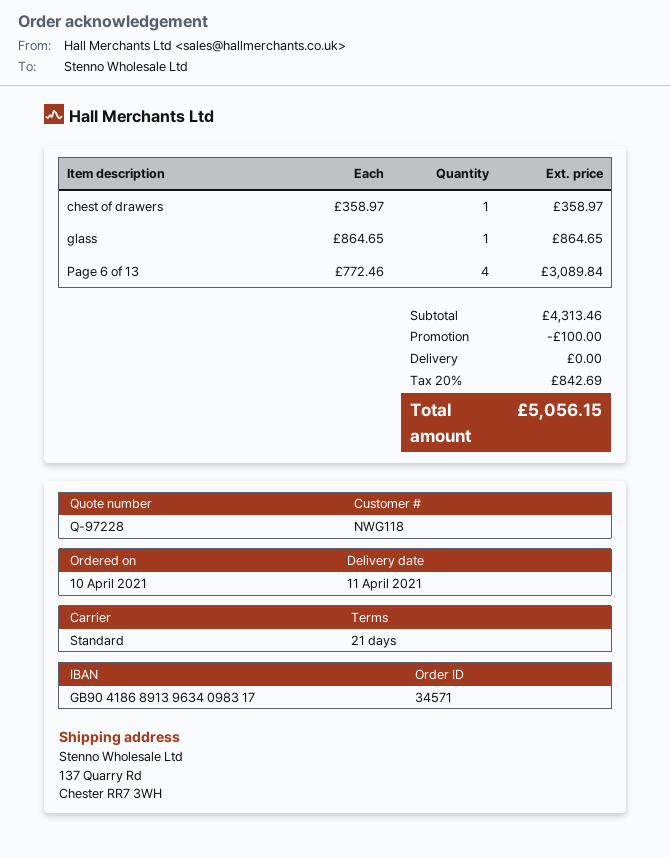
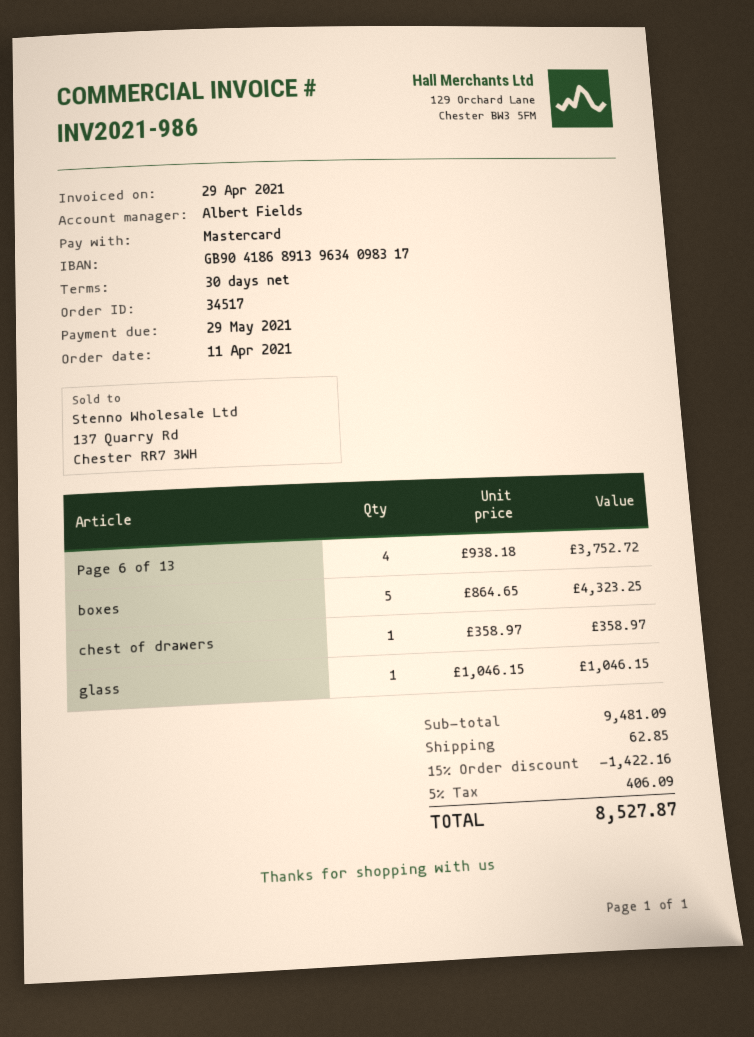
order number: 34571 -> 34517
order date: 2021-04-10 -> 2021-04-11
payment terms: 21 days -> 30 days
glass: 1 x 864.65 = 864.65 -> 1 x 1046.15 = 1046.15
Page 6 of 13: 4 x 772.46 = 3089.84 -> 4 x 938.18 = 3752.72
boxes: none -> 5 x 864.65 = 4323.25
subtotal: 4313.46 -> 9481.09
discount: 100.00 -> 1422.16
shipping: 0.00 -> 62.85
tax: 20% = 842.69 -> 5% = 406.09
total: 5056.15 -> 8527.87

